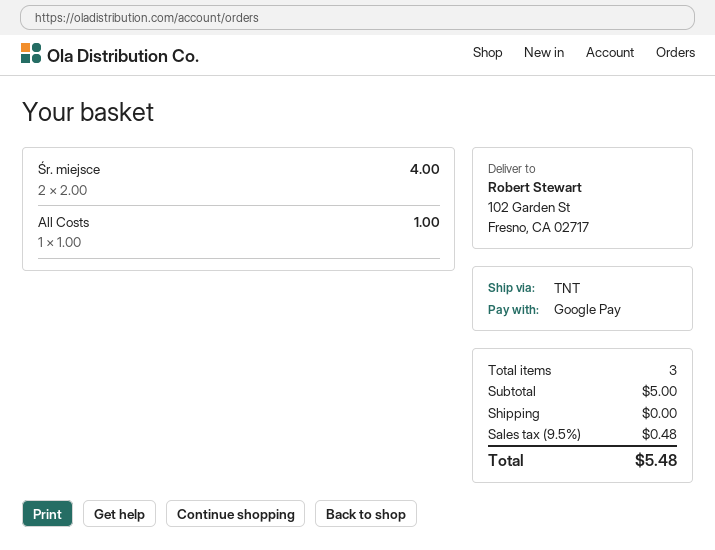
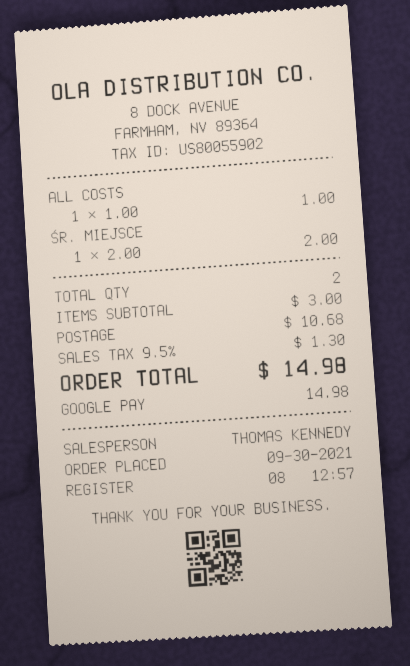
Śr. miejsce: 2 x 2.00 = 4.00 -> 1 x 2.00 = 2.00
total quantity: 3 -> 2
subtotal: 5.00 -> 3.00
shipping: 0.00 -> 10.68
tax: 9.5% = 0.48 -> 9.5% = 1.30
total: 5.48 -> 14.98

